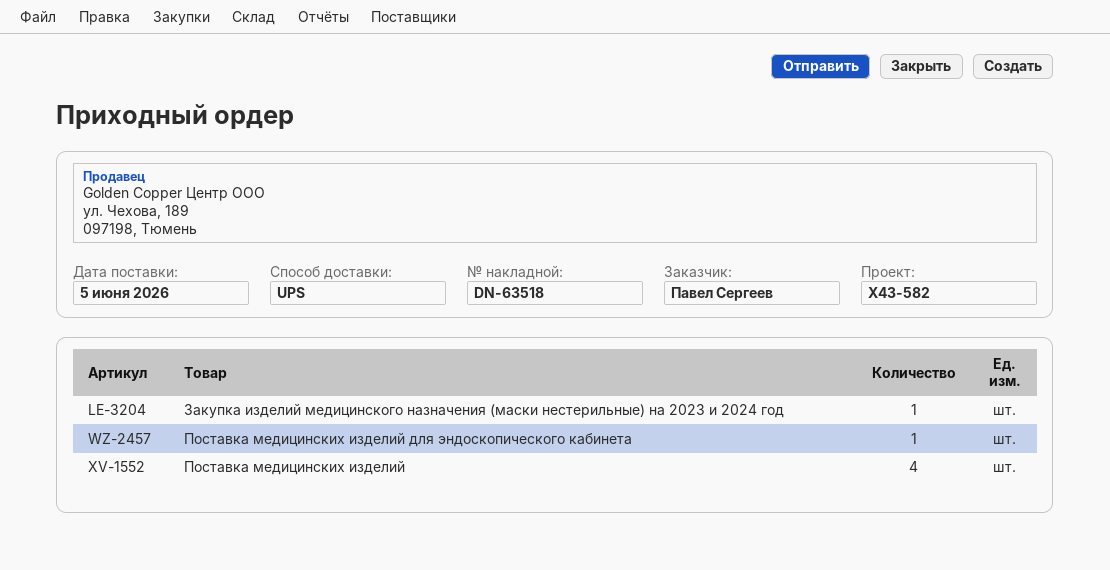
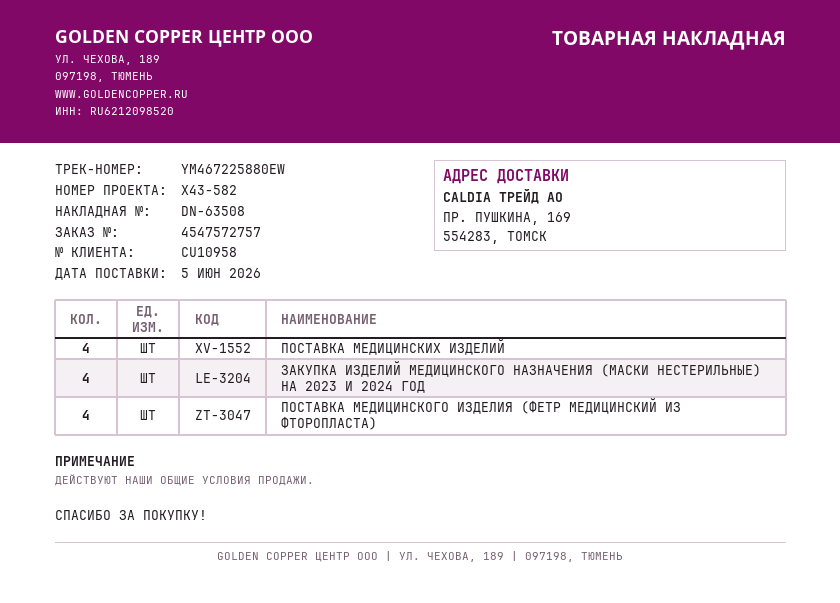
delivery note number: DN-63518 -> DN-63508
Закупка изделий медицинского назначения (маски нестерильные) на 2023 и 2024 год: 1 -> 4
Поставка медицинских изделий для эндоскопического кабинета: 1 -> none
ПОСТАВКА МЕДИЦИНСКОГО ИЗДЕЛИЯ (ФЕТР МЕДИЦИНСКИЙ ИЗ ФТОРОПЛАСТА): none -> 4

